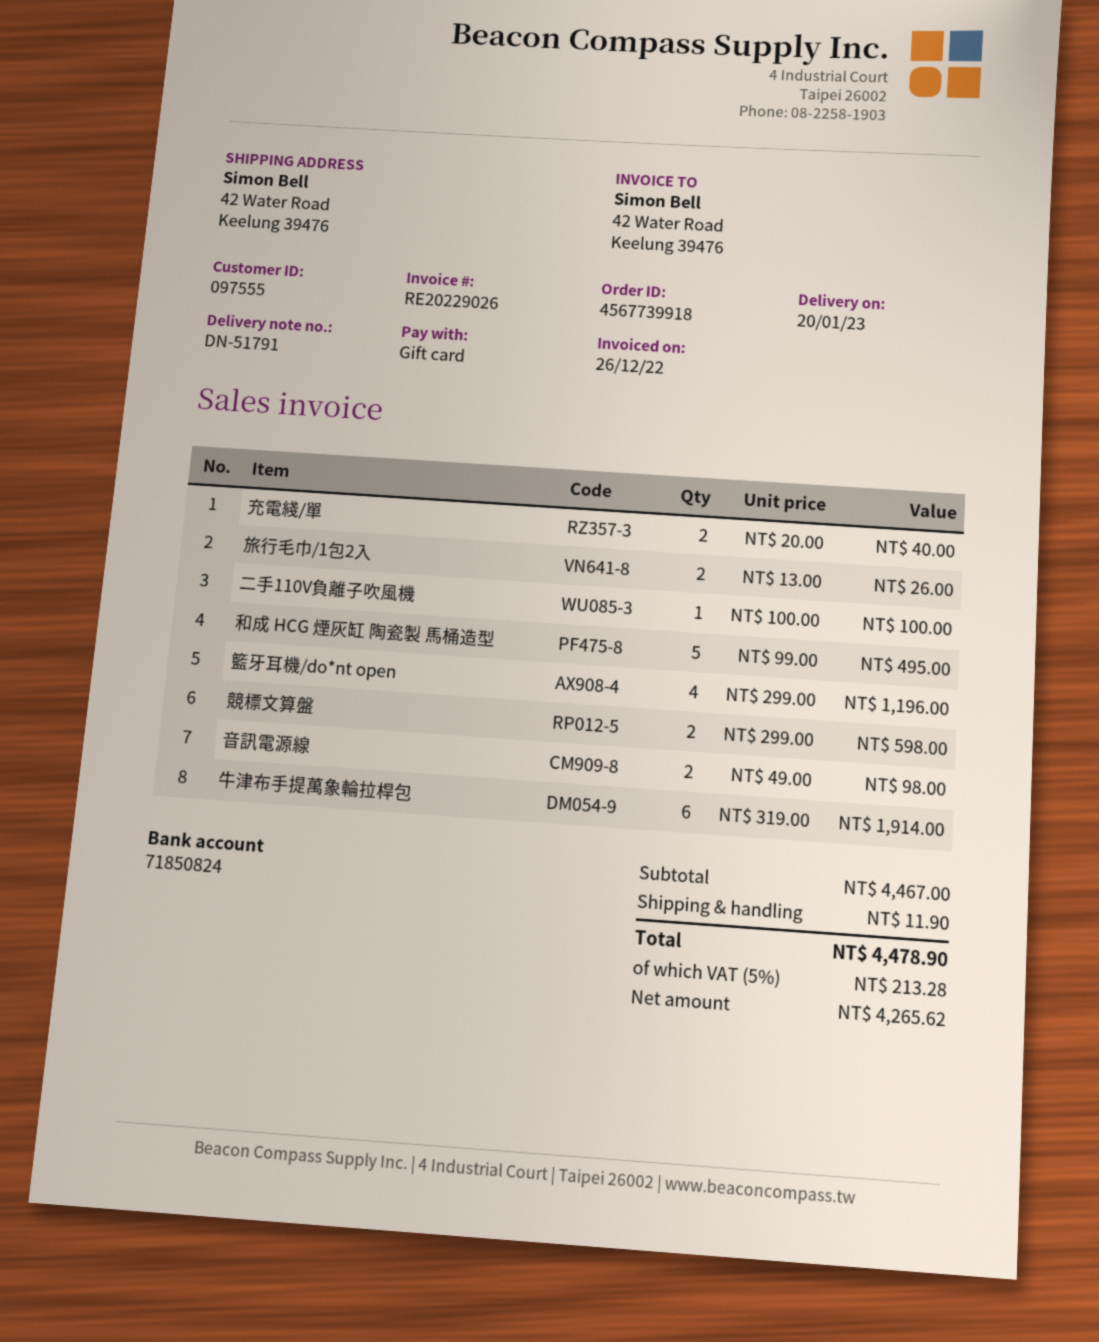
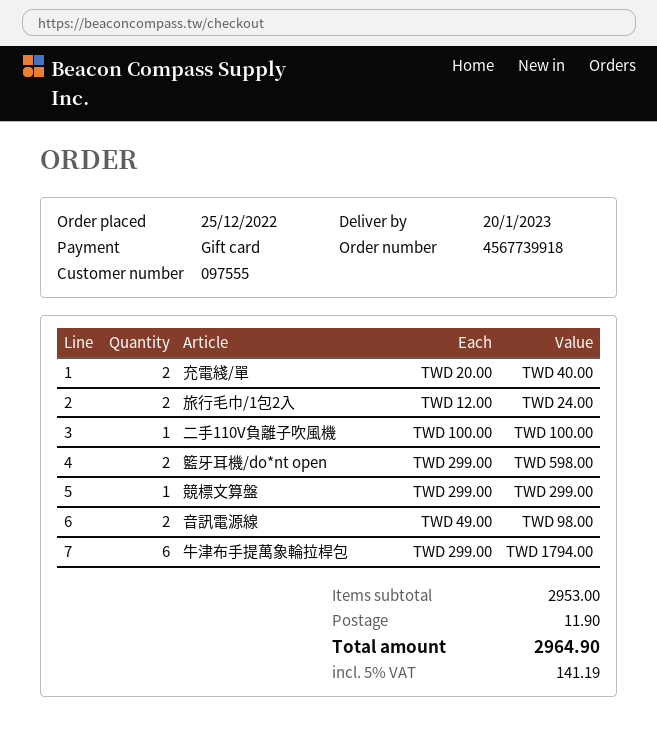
旅行毛巾/1包2入: 2 x 13.00 = 26.00 -> 2 x 12.00 = 24.00
和成 HCG 煙灰缸 陶瓷製 馬桶造型: 5 x 99.00 = 495.00 -> none
籃牙耳機/do*nt open: 4 x 299.00 = 1196.00 -> 2 x 299.00 = 598.00
競標文算盤: 2 x 299.00 = 598.00 -> 1 x 299.00 = 299.00
牛津布手提萬象輪拉桿包: 6 x 319.00 = 1914.00 -> 6 x 299.00 = 1794.00
subtotal: 4467.00 -> 2953.00
tax: 5% = 213.28 -> 5% = 141.19
total: 4478.90 -> 2964.90

